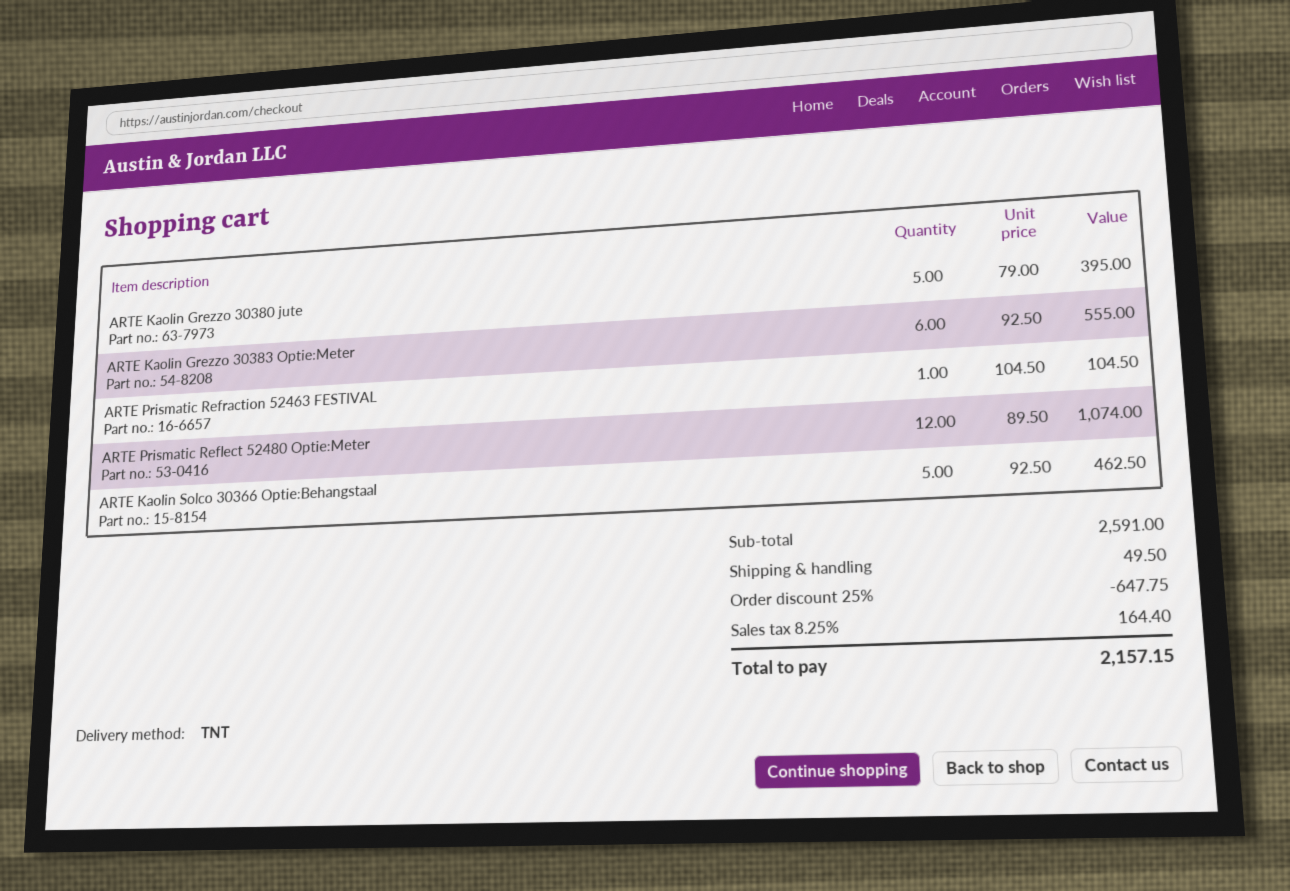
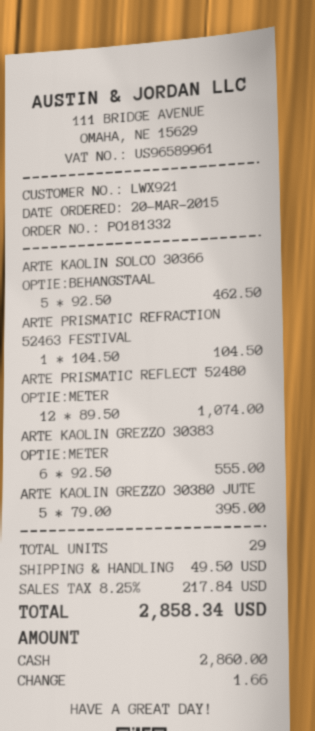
discount: 25% = 647.75 -> none
tax: 8.25% = 164.40 -> 8.25% = 217.84
total: 2157.15 -> 2858.34

